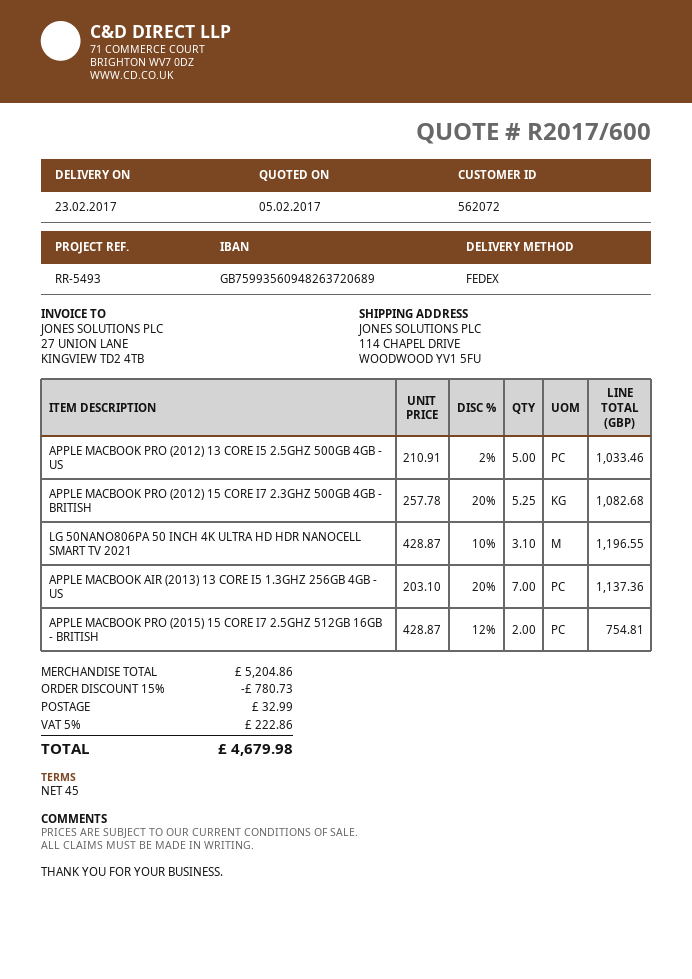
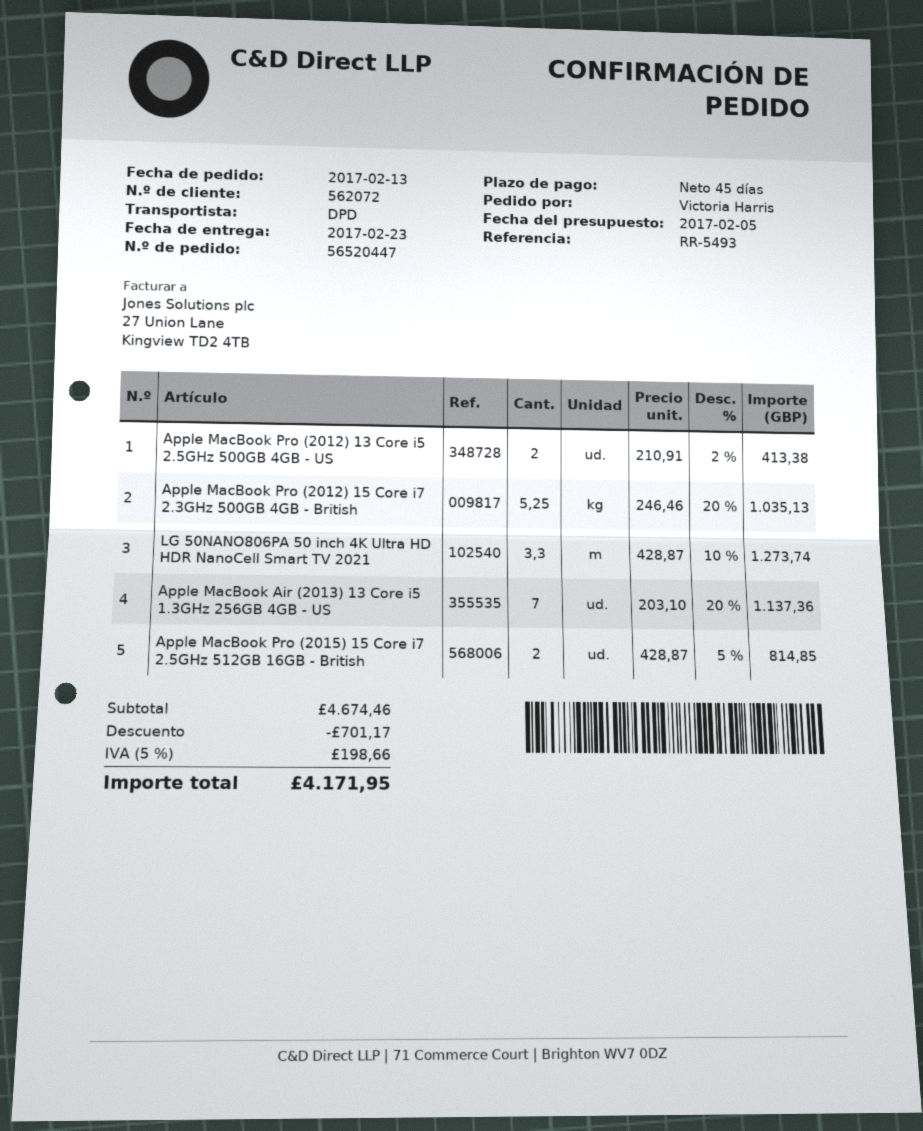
shipping method: FedEx -> DPD
APPLE MACBOOK PRO (2012) 13 CORE I5 2.5GHZ 500GB 4GB - US: 5 x 210.91 - 2% = 1033.46 -> 2 x 210.91 - 2% = 413.38
APPLE MACBOOK PRO (2012) 15 CORE I7 2.3GHZ 500GB 4GB - BRITISH: 5.25 x 257.78 - 20% = 1082.68 -> 5.25 x 246.46 - 20% = 1035.13
LG 50NANO806PA 50 INCH 4K ULTRA HD HDR NANOCELL SMART TV 2021: 3.1 x 428.87 - 10% = 1196.55 -> 3.3 x 428.87 - 10% = 1273.74
APPLE MACBOOK PRO (2015) 15 CORE I7 2.5GHZ 512GB 16GB - BRITISH: 2 x 428.87 - 12% = 754.81 -> 2 x 428.87 - 5% = 814.85
subtotal: 5204.86 -> 4674.46
discount: 780.73 -> 701.17
shipping: 32.99 -> none
tax: 5% = 222.86 -> 5% = 198.66
total: 4679.98 -> 4171.95

